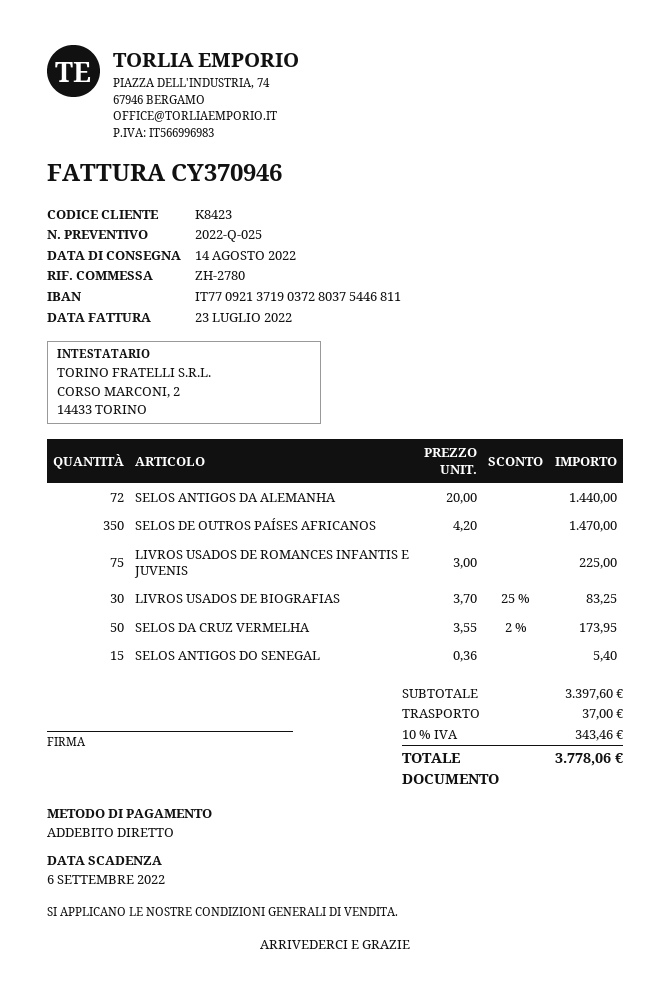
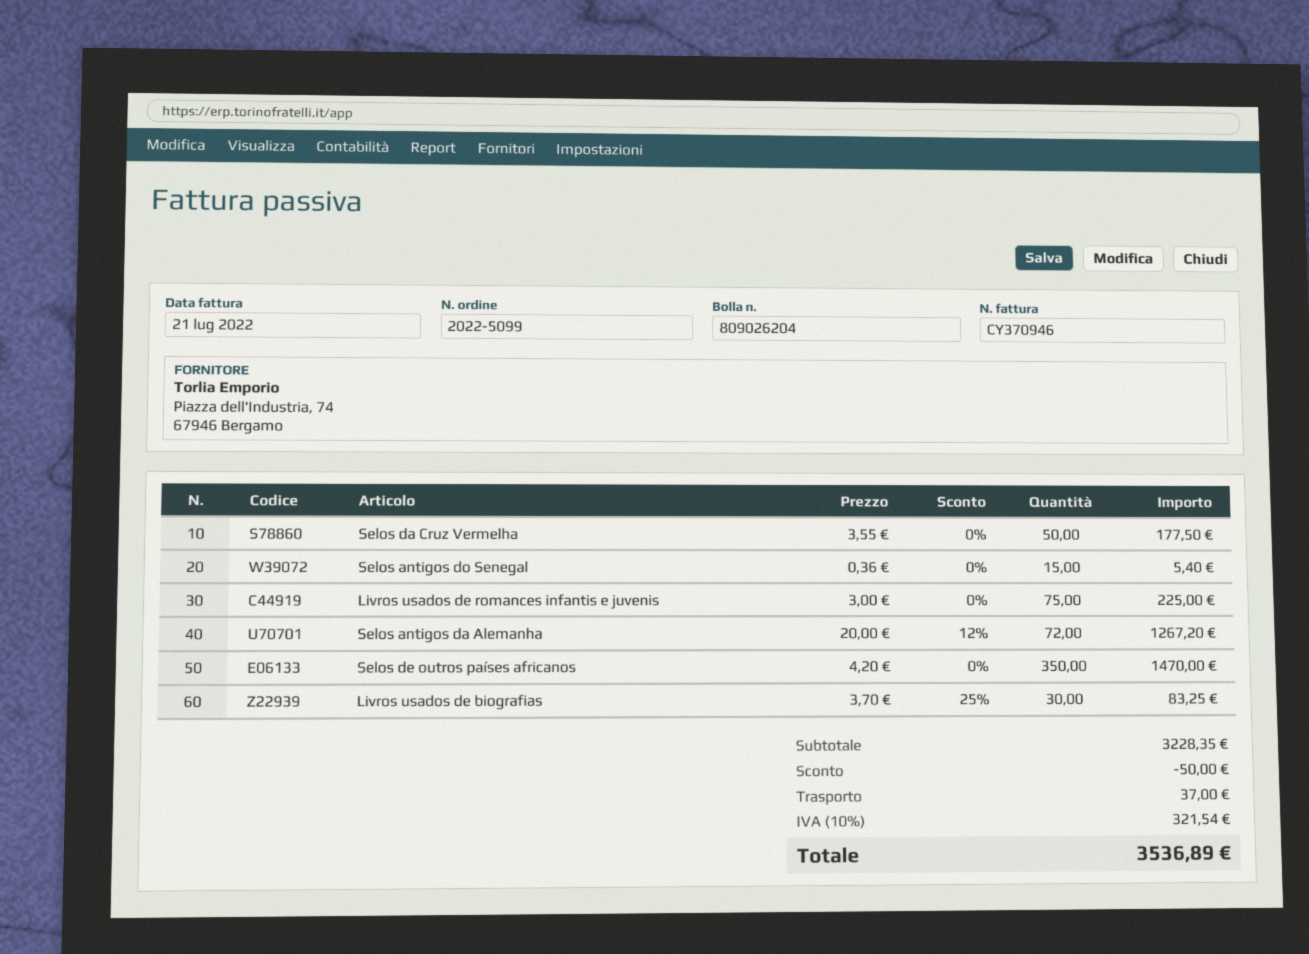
invoice date: 2022-07-23 -> 2022-07-21
SELOS ANTIGOS DA ALEMANHA: 72 x 20.00 = 1440.00 -> 72 x 20.00 - 12% = 1267.20
SELOS DA CRUZ VERMELHA: 50 x 3.55 - 2% = 173.95 -> 50 x 3.55 = 177.50
subtotal: 3397.60 -> 3228.35
discount: none -> 50.00
tax: 10% = 343.46 -> 10% = 321.54
total: 3778.06 -> 3536.89

